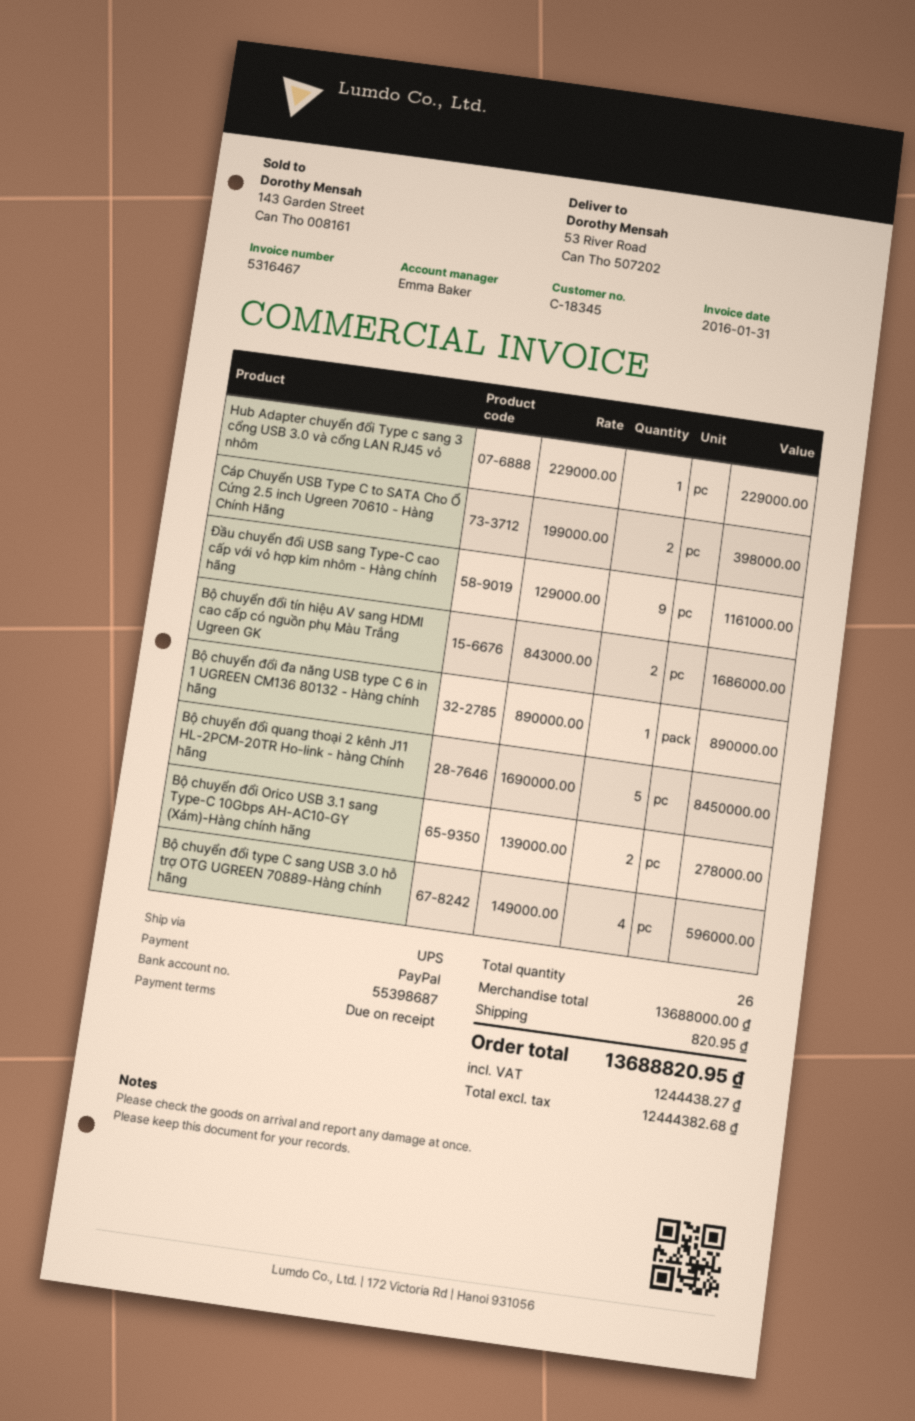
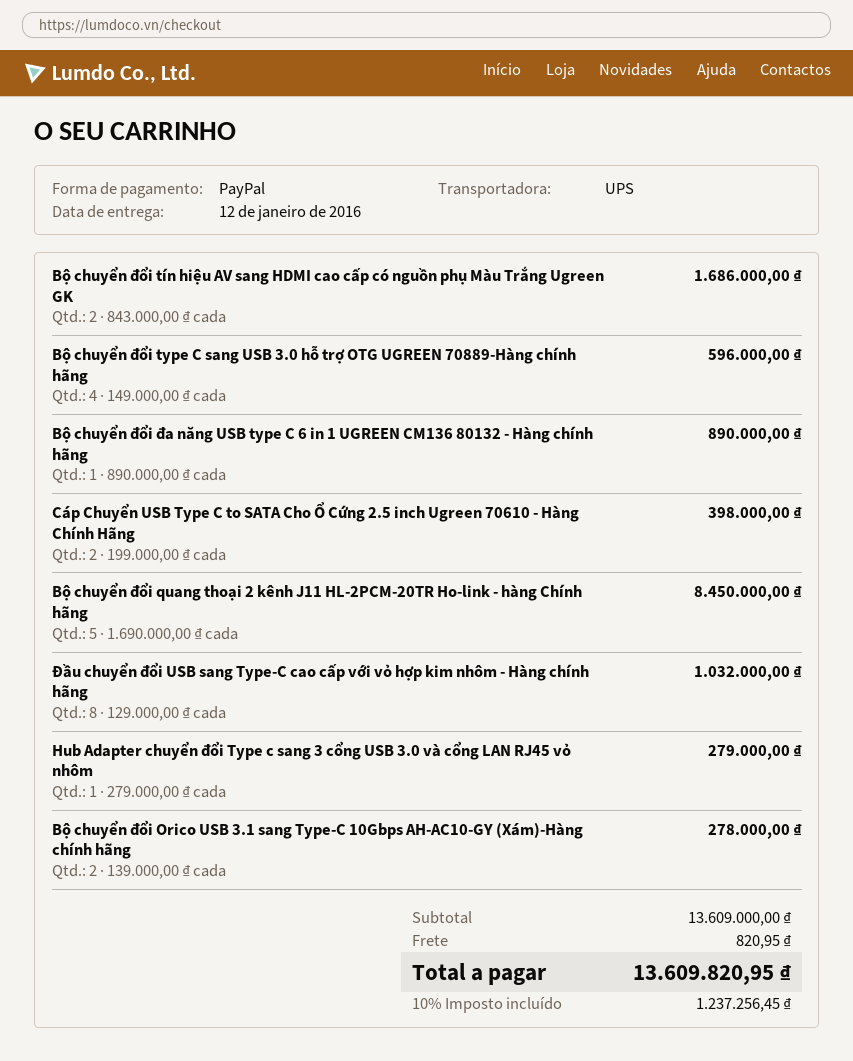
Hub Adapter chuyển đổi Type c sang 3 cổng USB 3.0 và cổng LAN RJ45 vỏ nhôm: 1 x 229000.00 = 229000.00 -> 1 x 279000.00 = 279000.00
Đầu chuyển đổi USB sang Type-C cao cấp với vỏ hợp kim nhôm - Hàng chính hãng: 9 x 129000.00 = 1161000.00 -> 8 x 129000.00 = 1032000.00
subtotal: 13688000.00 -> 13609000.00
tax: 1244438.27 -> 1237256.45
total: 13688820.95 -> 13609820.95

